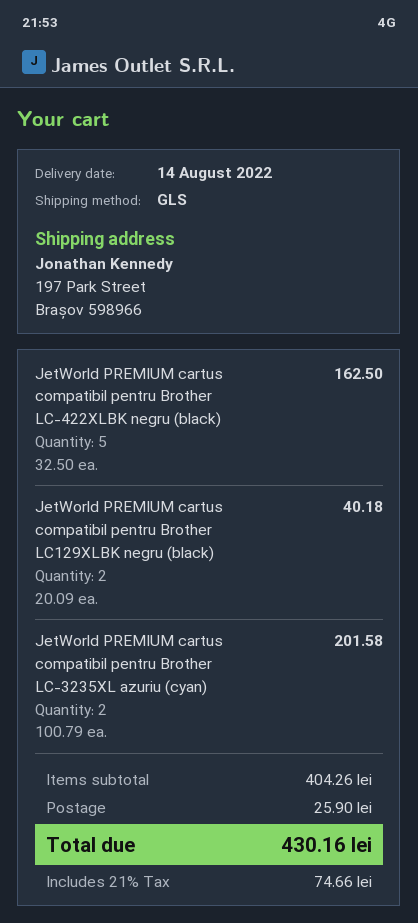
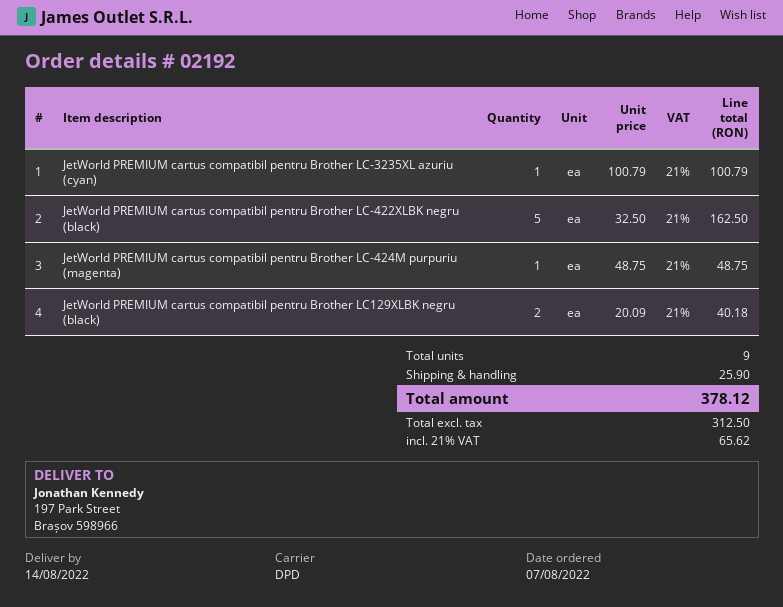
shipping method: GLS -> DPD
JetWorld PREMIUM cartus compatibil pentru Brother LC-3235XL azuriu (cyan): 2 x 100.79 = 201.58 -> 1 x 100.79 = 100.79
JetWorld PREMIUM cartus compatibil pentru Brother LC-424M purpuriu (magenta): none -> 1 x 48.75 = 48.75
tax: 21% = 74.66 -> 21% = 65.62
total: 430.16 -> 378.12

